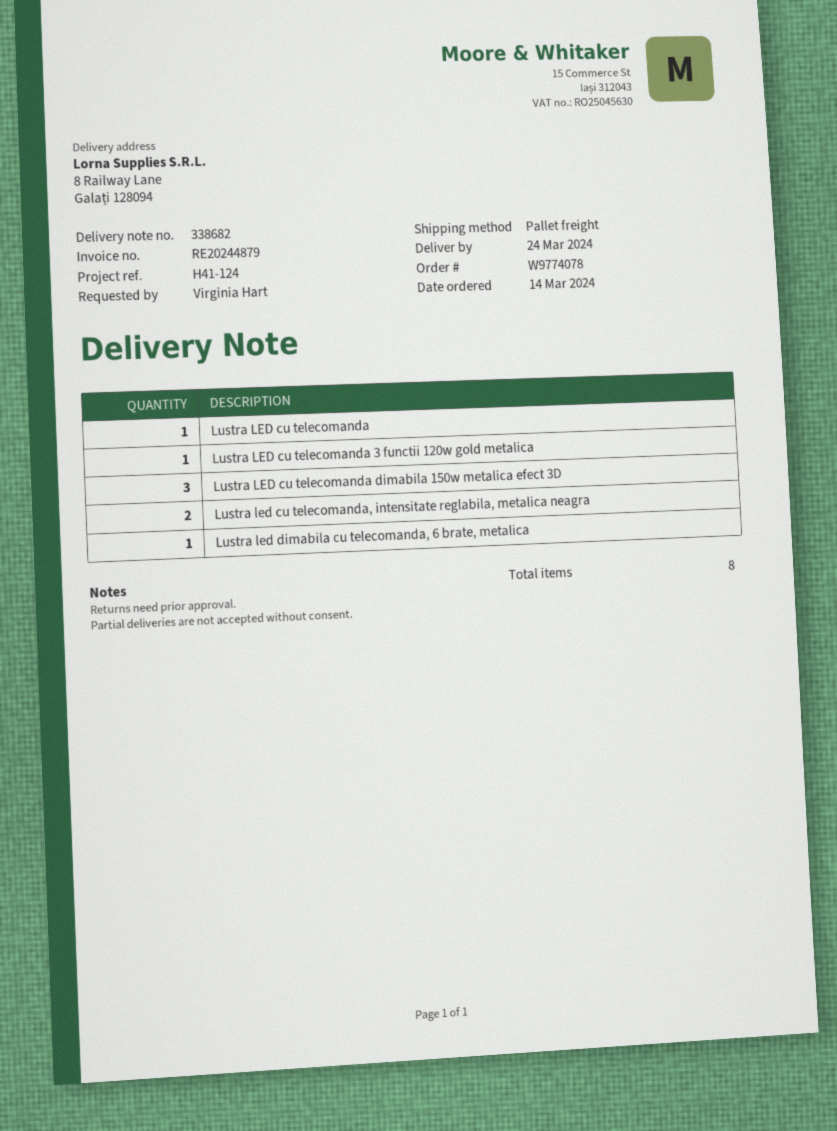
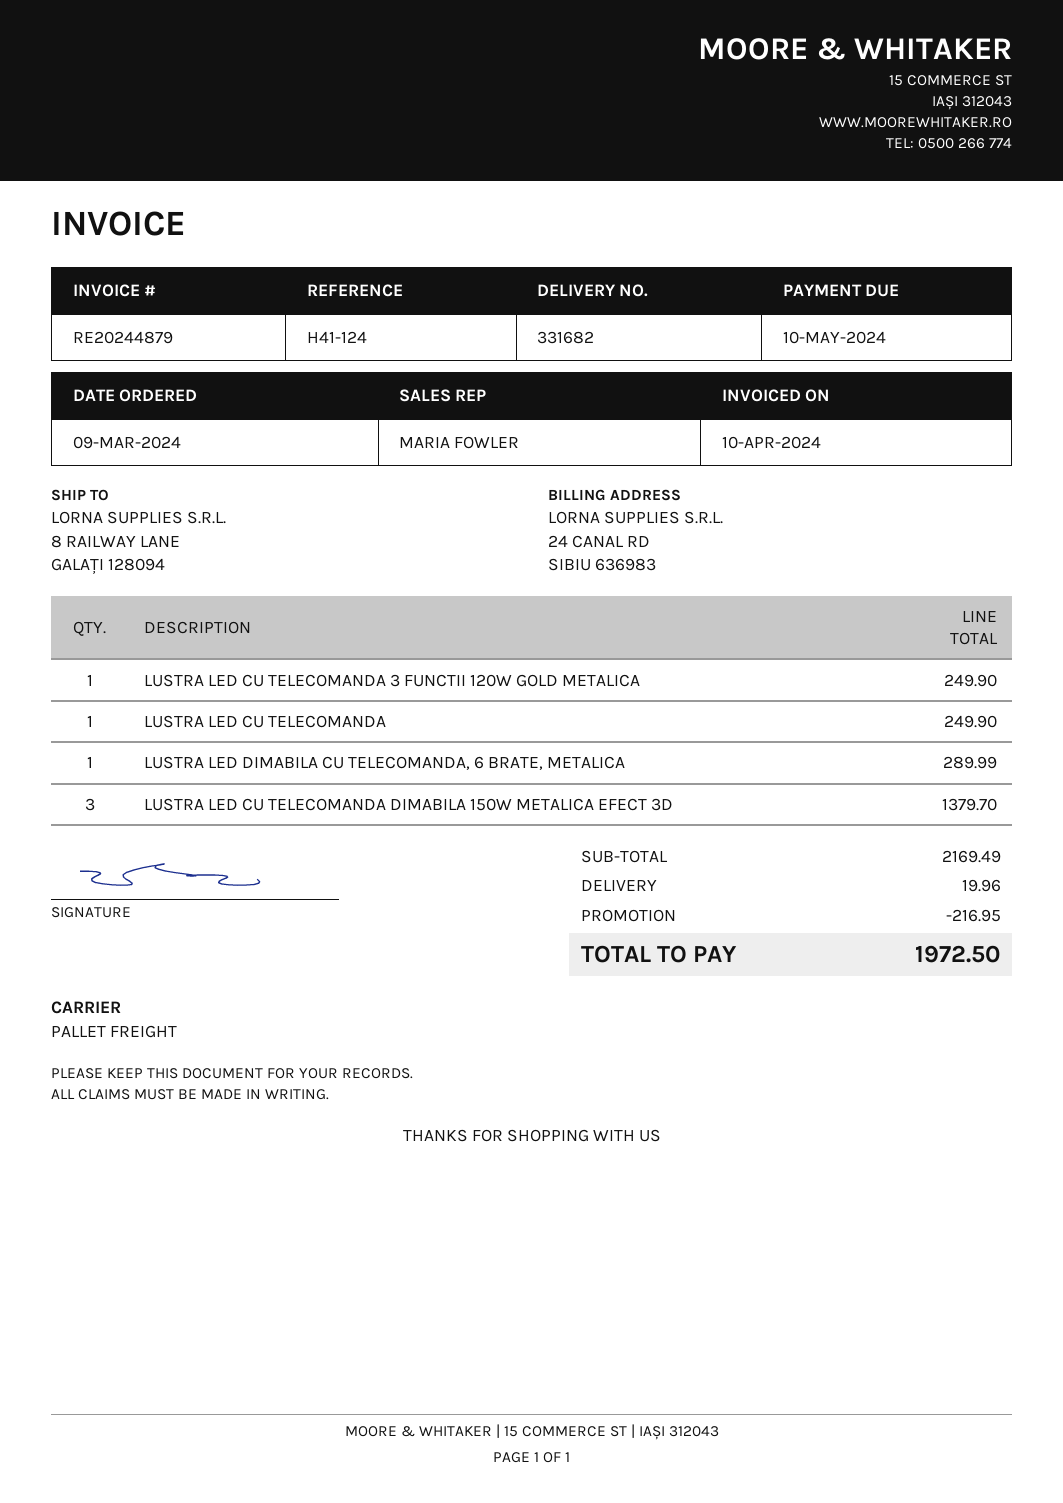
order date: 2024-03-14 -> 2024-03-09
delivery note number: 338682 -> 331682
Lustra led cu telecomanda, intensitate reglabila, metalica neagra: 2 -> none

